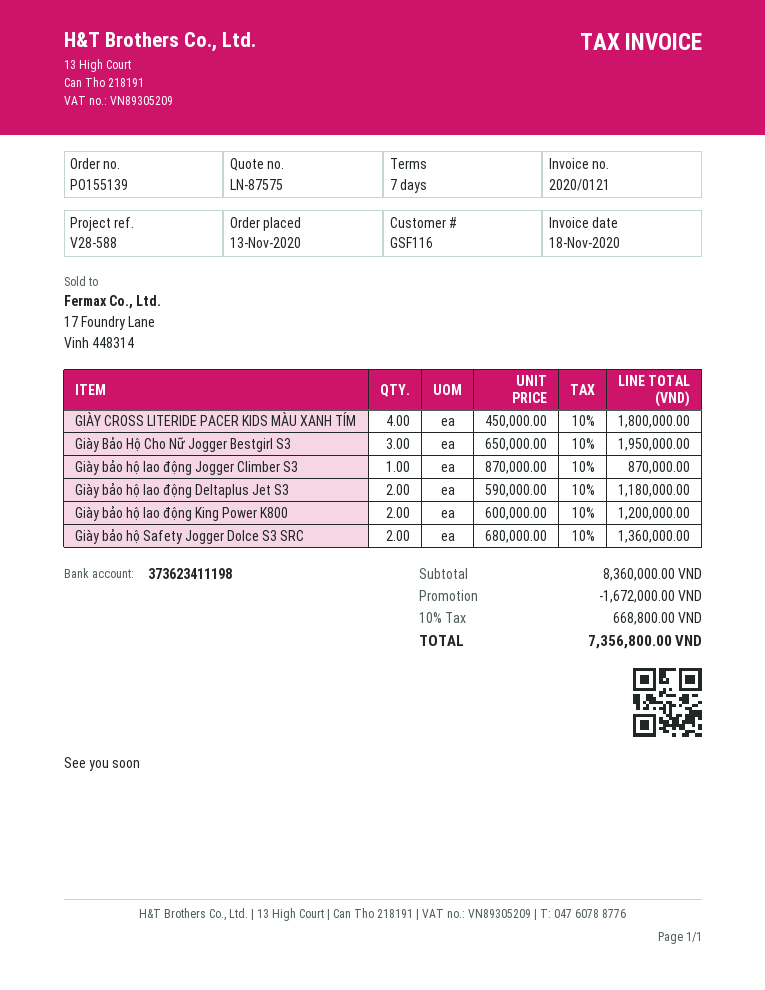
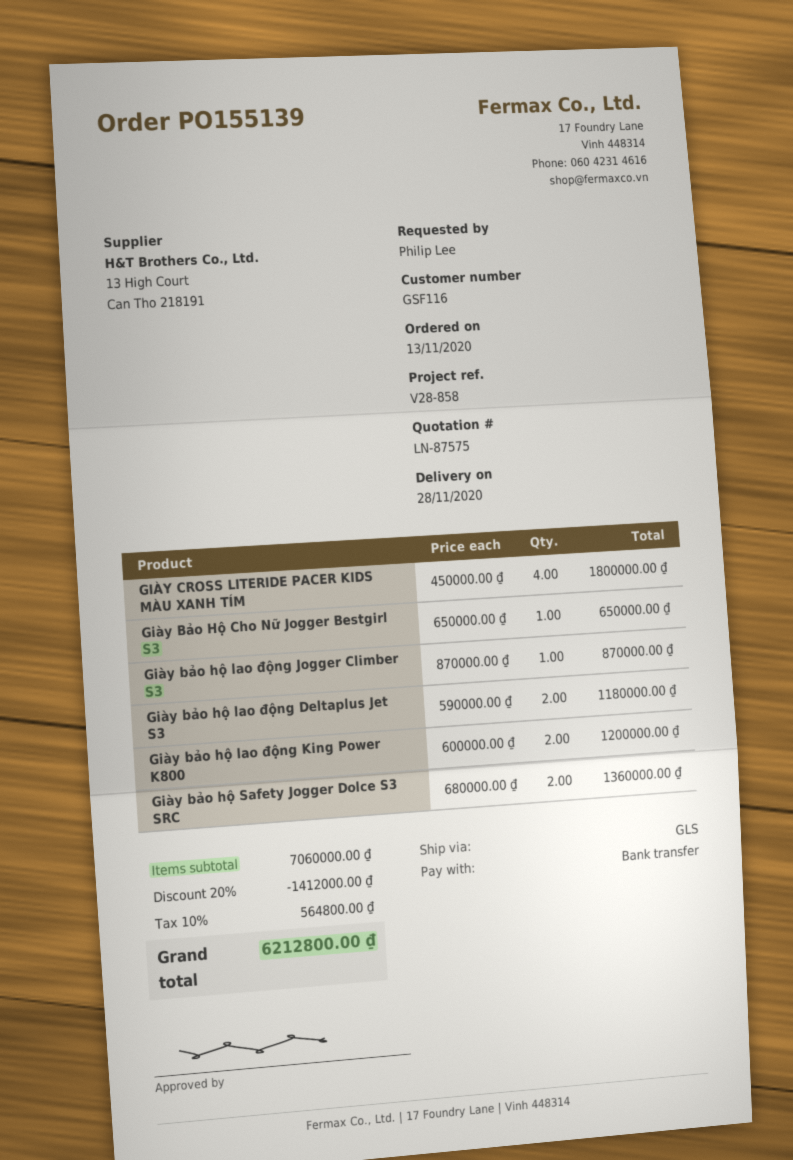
reference: V28-588 -> V28-858
Giày Bảo Hộ Cho Nữ Jogger Bestgirl S3: 3 x 650000.00 = 1950000.00 -> 1 x 650000.00 = 650000.00
subtotal: 8360000.00 -> 7060000.00
discount: 1672000.00 -> 1412000.00
tax: 10% = 668800.00 -> 10% = 564800.00
total: 7356800.00 -> 6212800.00

